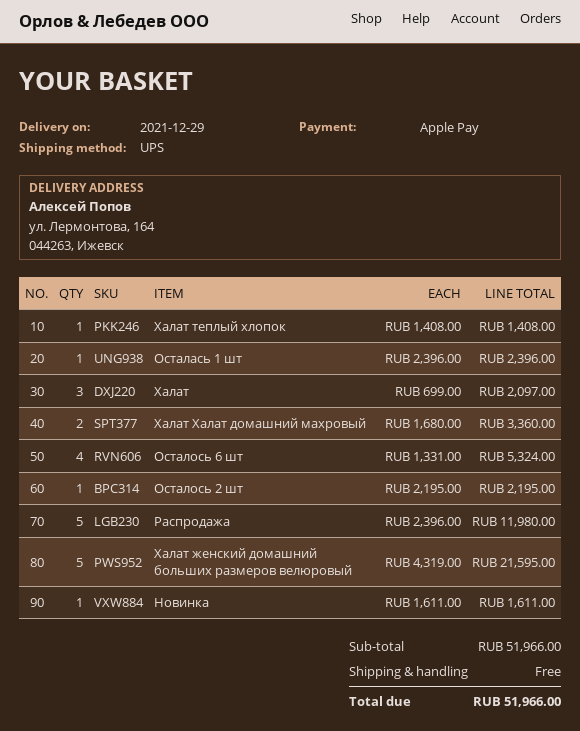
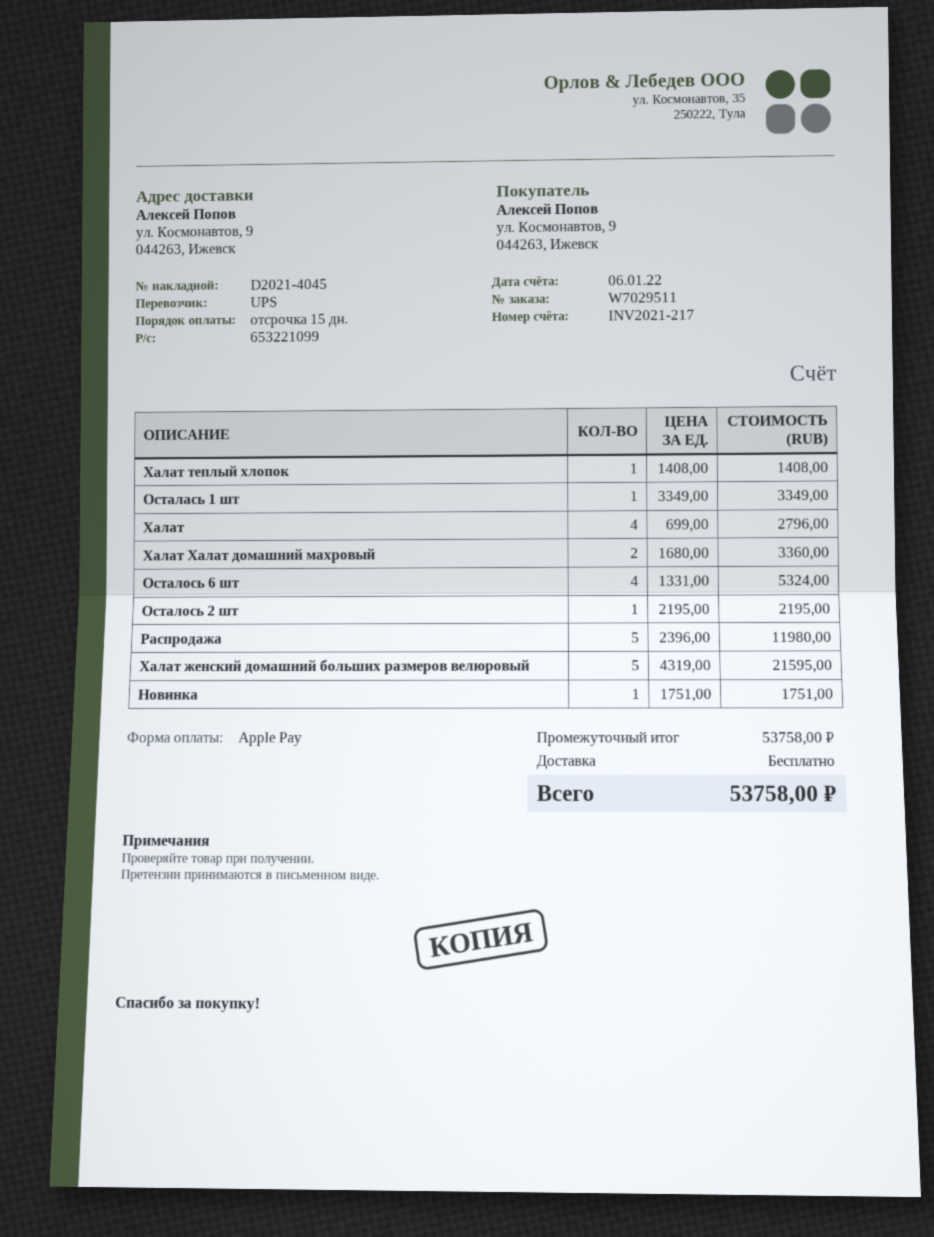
ship to: ул. Лермонтова, 164, 044263, Ижевск -> ул. Космонавтов, 9, 044263, Ижевск
Осталась 1 шт: 1 x 2396.00 = 2396.00 -> 1 x 3349.00 = 3349.00
Халат: 3 x 699.00 = 2097.00 -> 4 x 699.00 = 2796.00
Новинка: 1 x 1611.00 = 1611.00 -> 1 x 1751.00 = 1751.00
subtotal: 51966.00 -> 53758.00
total: 51966.00 -> 53758.00

